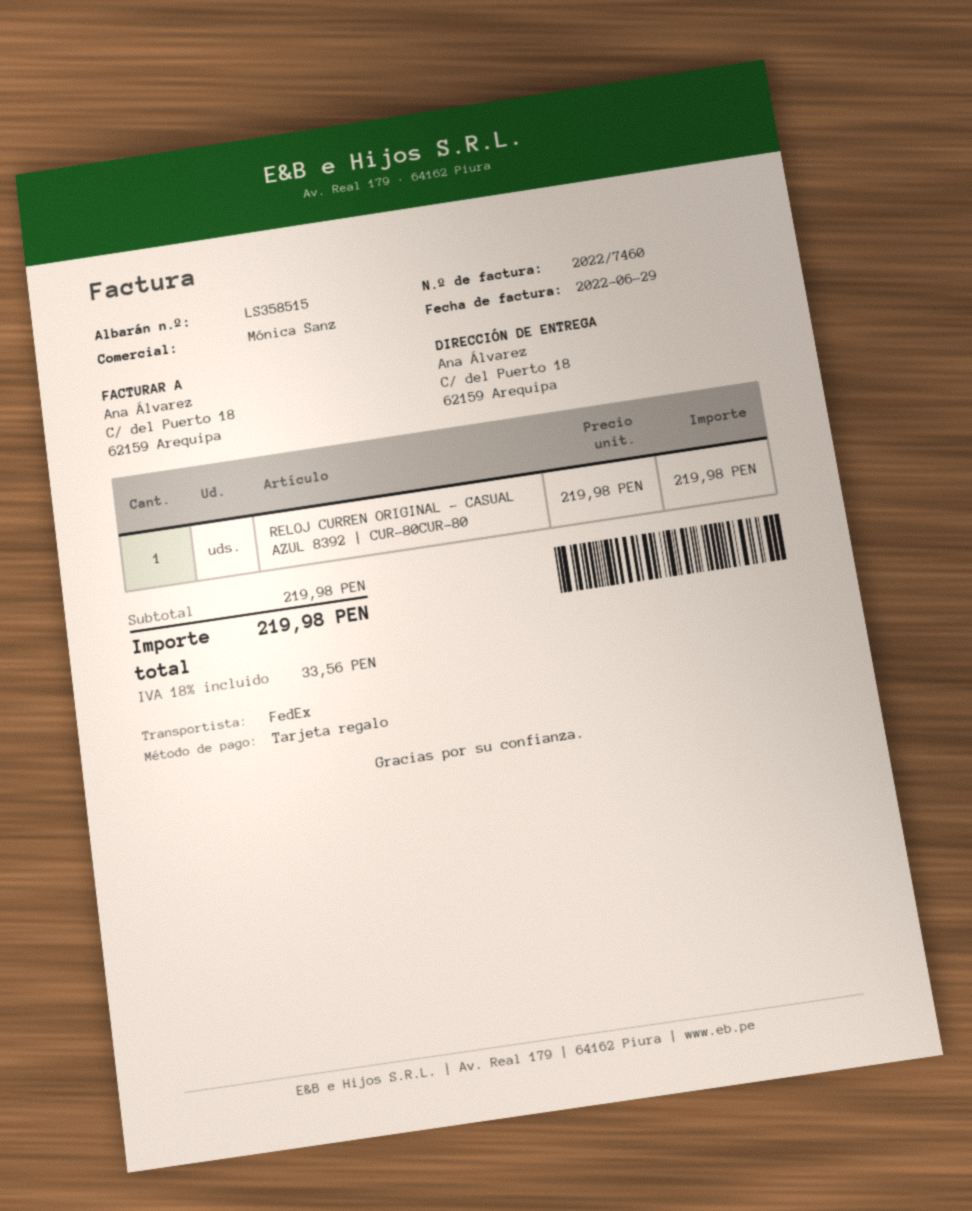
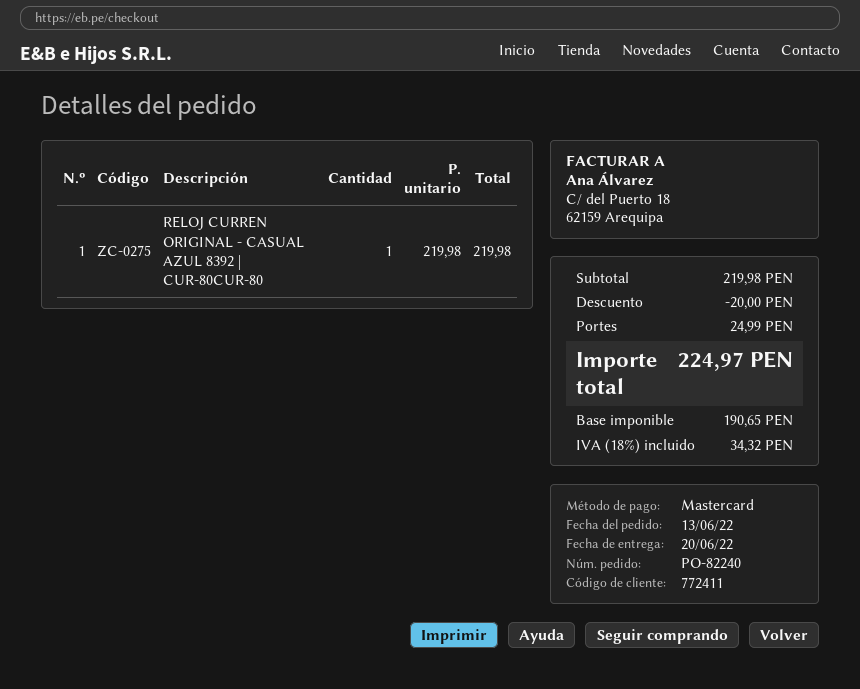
payment method: gift card -> Mastercard
discount: none -> 20.00
shipping: none -> 24.99
tax: 18% = 33.56 -> 18% = 34.32
total: 219.98 -> 224.97

